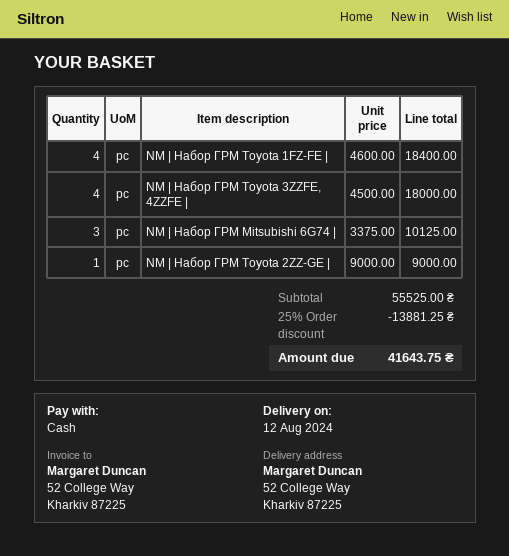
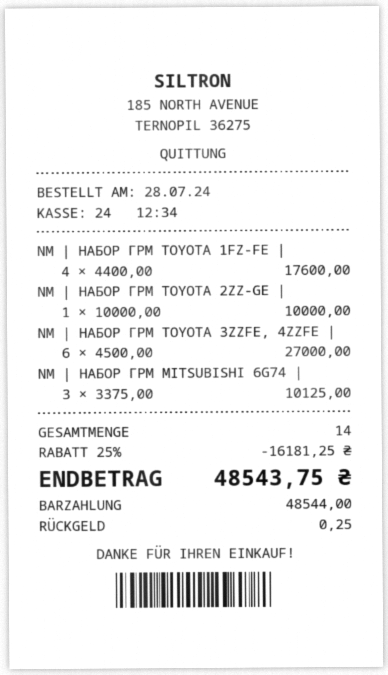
NM | Набор ГРМ Toyota 1FZ-FE |: 4 x 4600.00 = 18400.00 -> 4 x 4400.00 = 17600.00
NM | Набор ГРМ Toyota 3ZZFE, 4ZZFE |: 4 x 4500.00 = 18000.00 -> 6 x 4500.00 = 27000.00
NM | Набор ГРМ Toyota 2ZZ-GE |: 1 x 9000.00 = 9000.00 -> 1 x 10000.00 = 10000.00
discount: 25% = 13881.25 -> 25% = 16181.25
total: 41643.75 -> 48543.75

